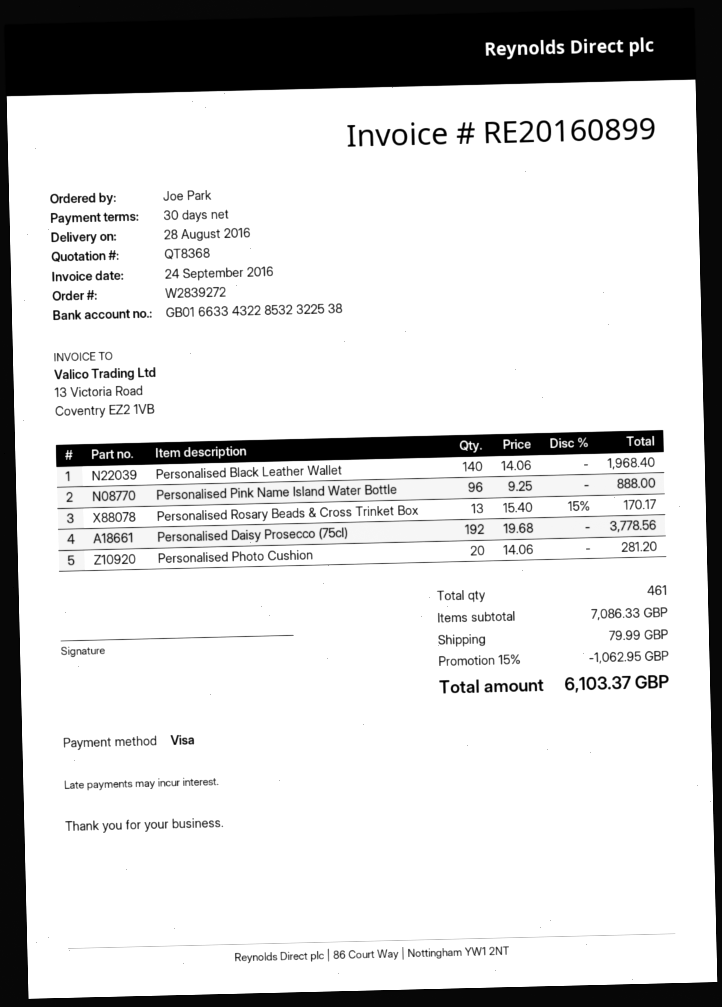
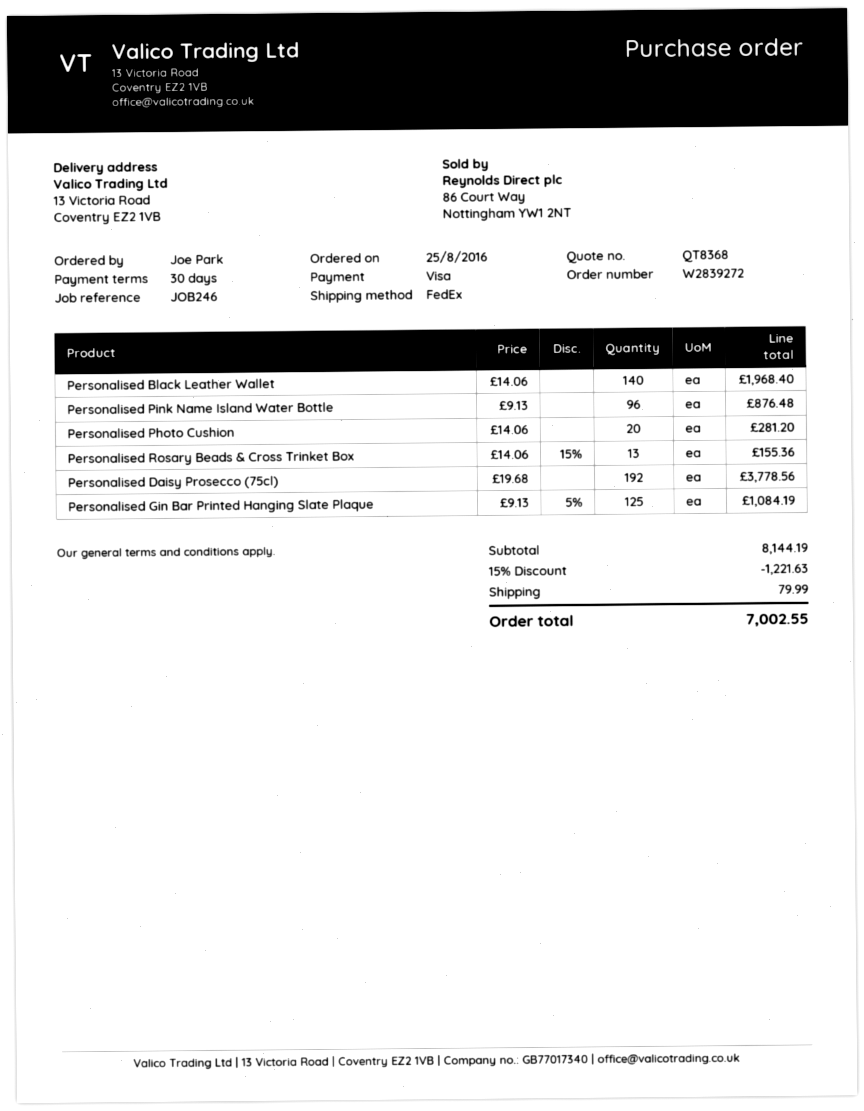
Personalised Pink Name Island Water Bottle: 96 x 9.25 = 888.00 -> 96 x 9.13 = 876.48
Personalised Rosary Beads & Cross Trinket Box: 13 x 15.40 - 15% = 170.17 -> 13 x 14.06 - 15% = 155.36
Personalised Gin Bar Printed Hanging Slate Plaque: none -> 125 x 9.13 - 5% = 1084.19
subtotal: 7086.33 -> 8144.19
discount: 15% = 1062.95 -> 15% = 1221.63
total: 6103.37 -> 7002.55

